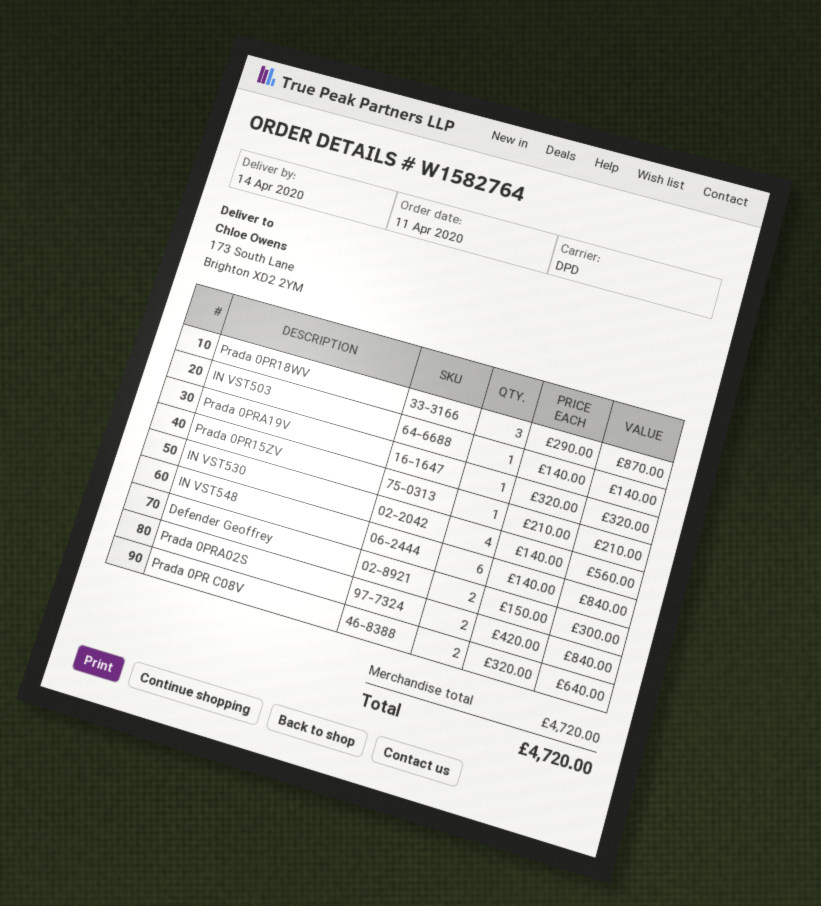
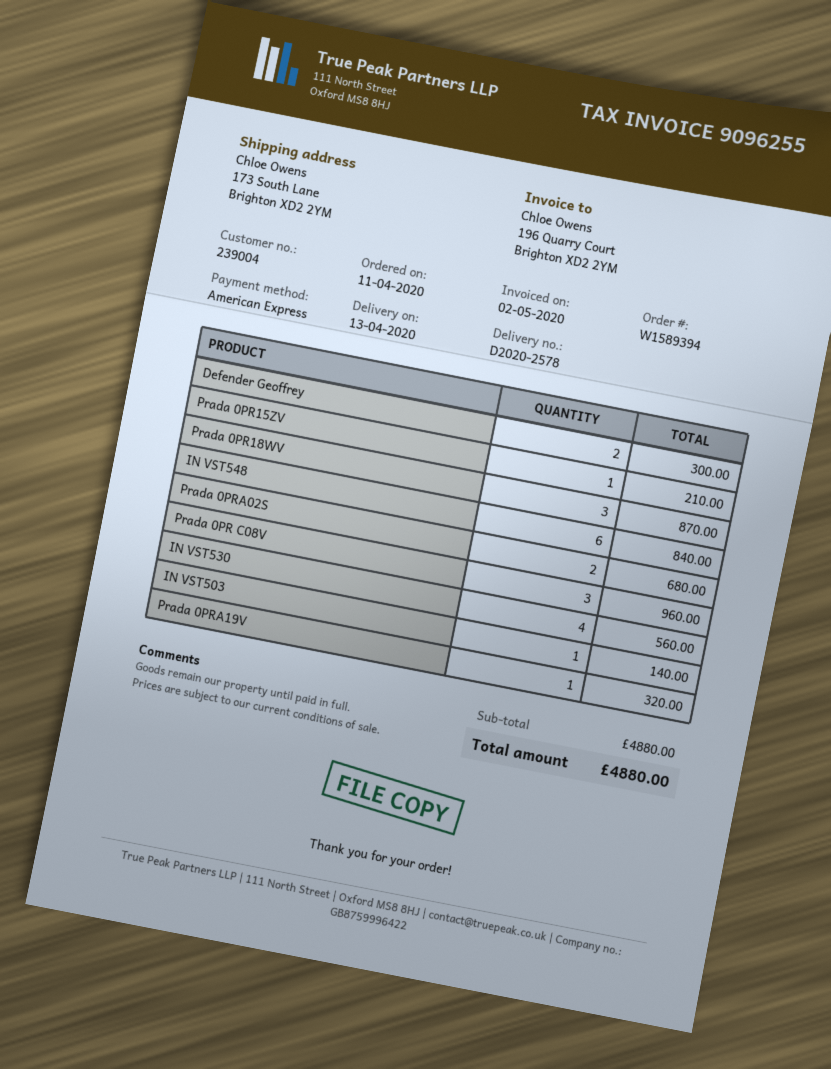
order number: W1582764 -> W1589394
delivery date: 2020-04-14 -> 2020-04-13
Prada 0PRA02S: 2 for 840.00 -> 2 for 680.00
Prada 0PR C08V: 2 for 640.00 -> 3 for 960.00
subtotal: 4720.00 -> 4880.00
total: 4720.00 -> 4880.00

